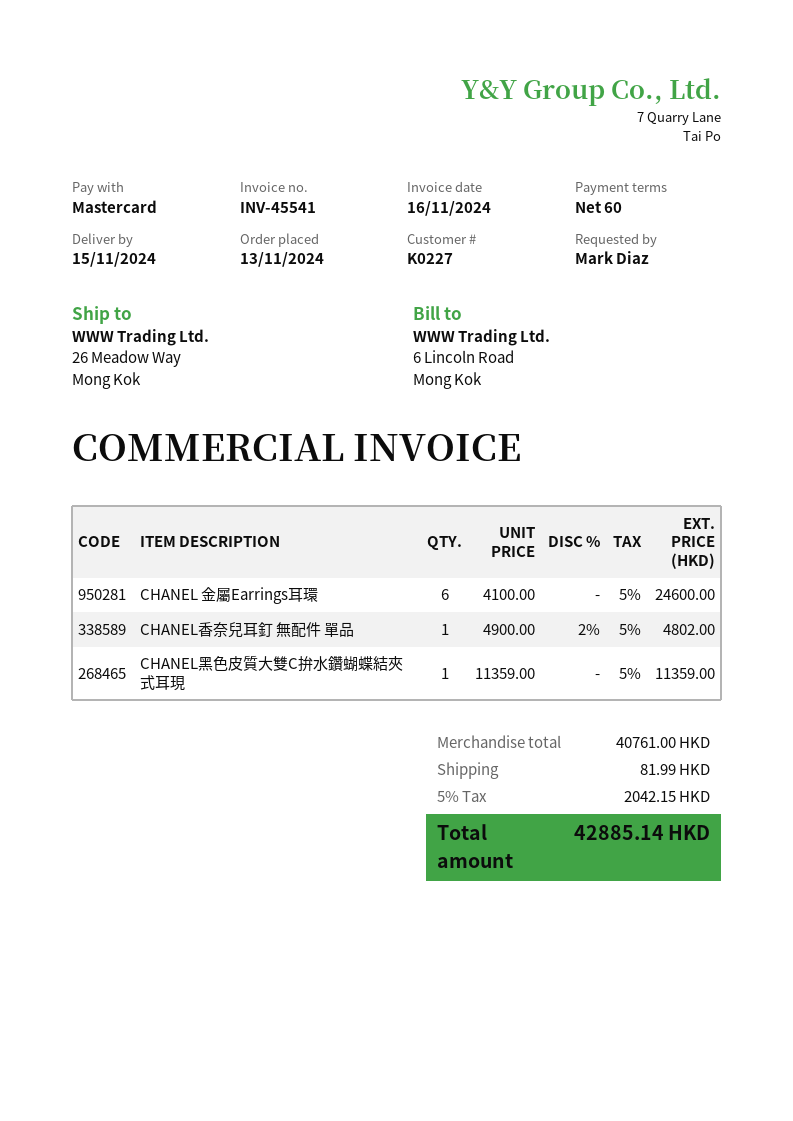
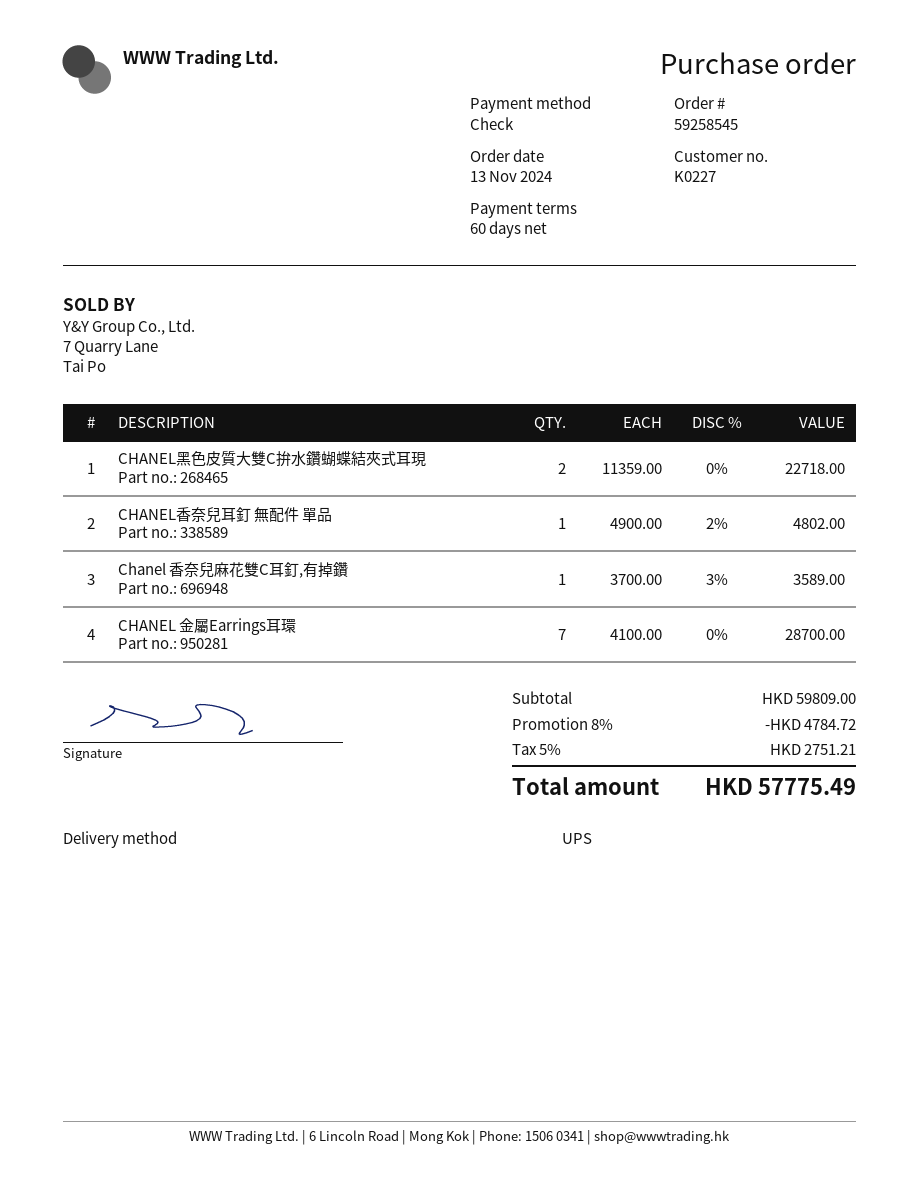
payment method: Mastercard -> cheque
CHANEL 金屬Earrings耳環: 6 x 4100.00 = 24600.00 -> 7 x 4100.00 = 28700.00
CHANEL黑色皮質大雙C拚水鑽蝴蝶結夾式耳現: 1 x 11359.00 = 11359.00 -> 2 x 11359.00 = 22718.00
Chanel 香奈兒麻花雙C耳釘,有掉鑽: none -> 1 x 3700.00 - 3% = 3589.00
subtotal: 40761.00 -> 59809.00
discount: none -> 8% = 4784.72
shipping: 81.99 -> none
tax: 5% = 2042.15 -> 5% = 2751.21
total: 42885.14 -> 57775.49

